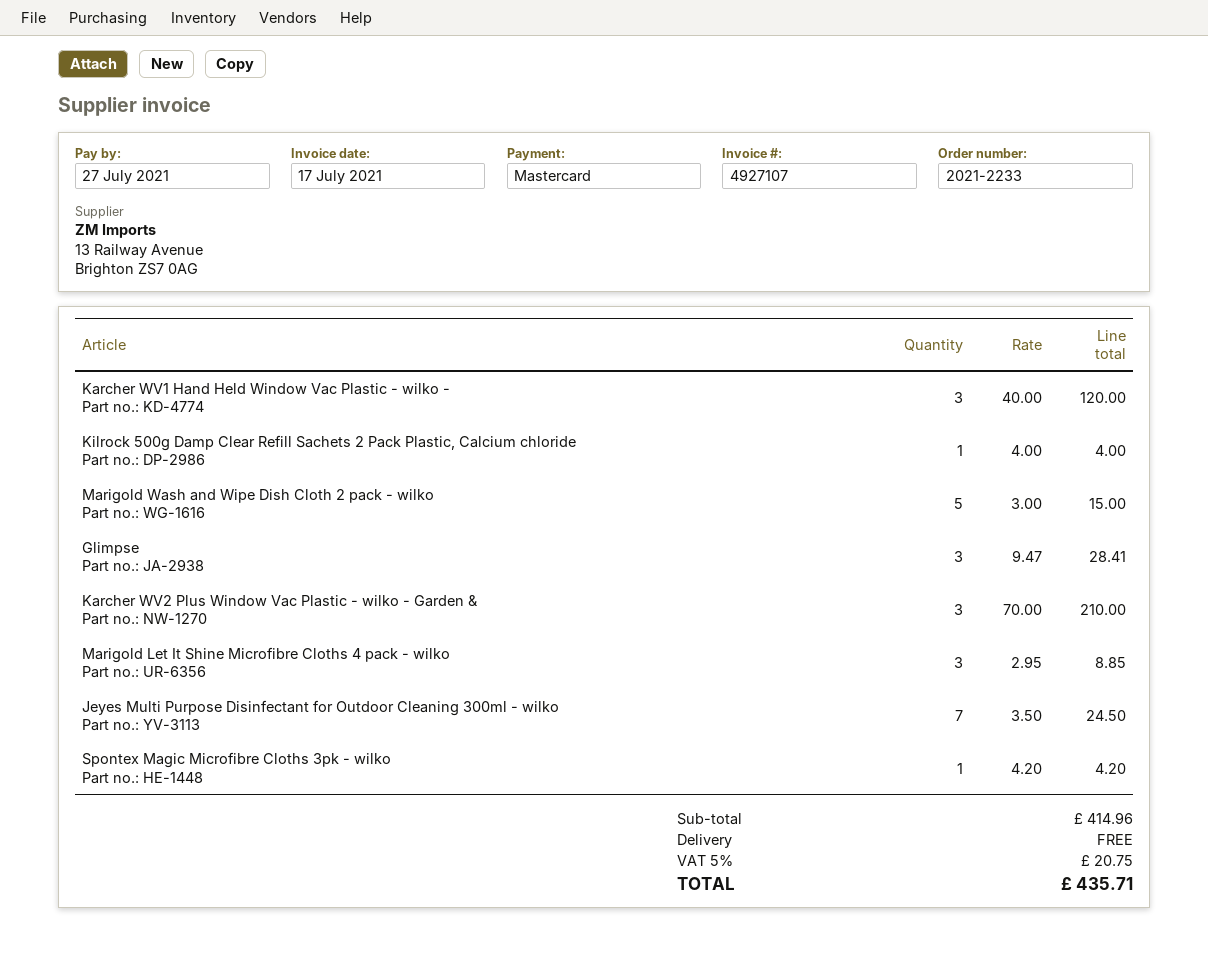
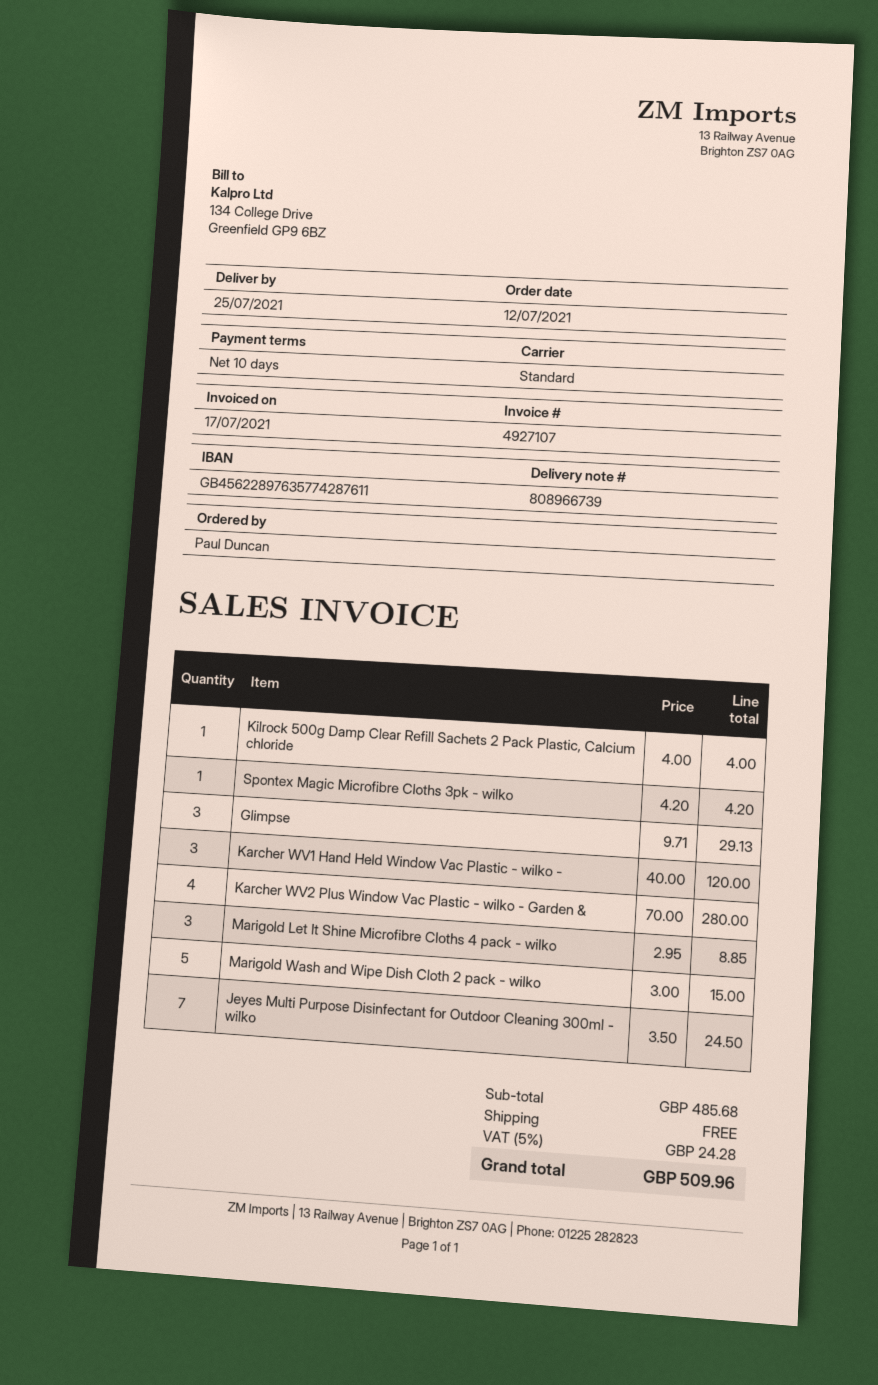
Glimpse: 3 x 9.47 = 28.41 -> 3 x 9.71 = 29.13
Karcher WV2 Plus Window Vac Plastic - wilko - Garden &: 3 x 70.00 = 210.00 -> 4 x 70.00 = 280.00
subtotal: 414.96 -> 485.68
tax: 5% = 20.75 -> 5% = 24.28
total: 435.71 -> 509.96

